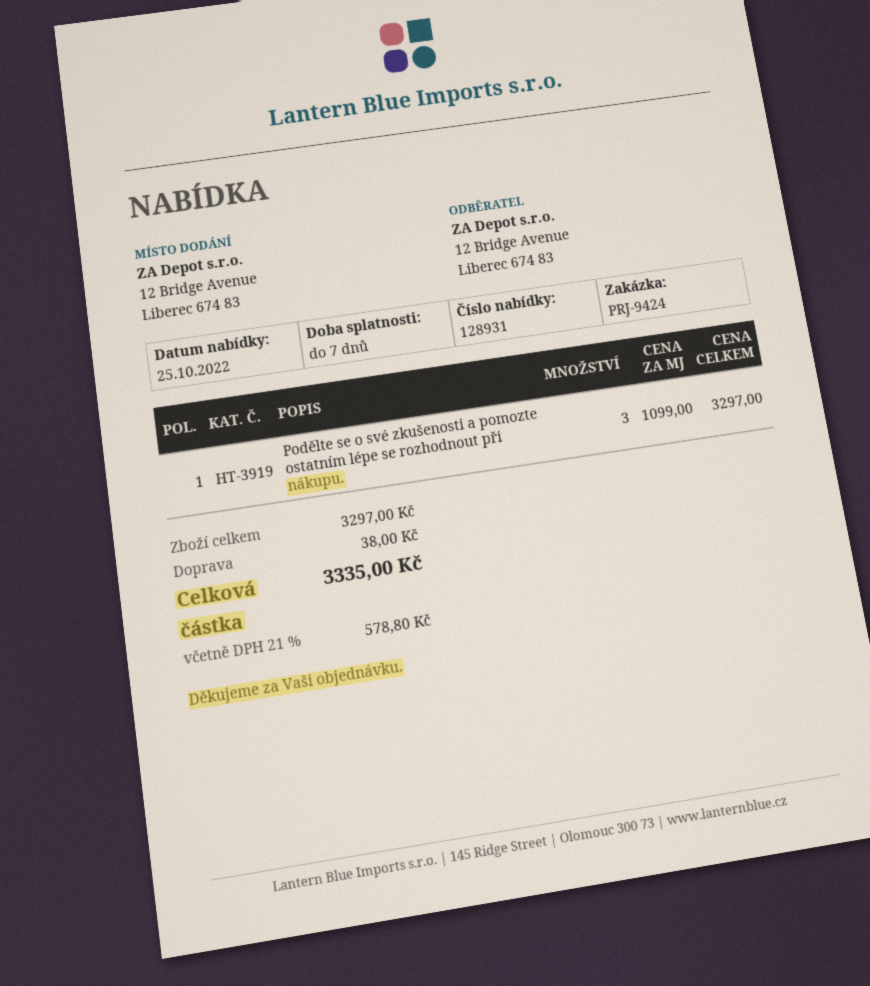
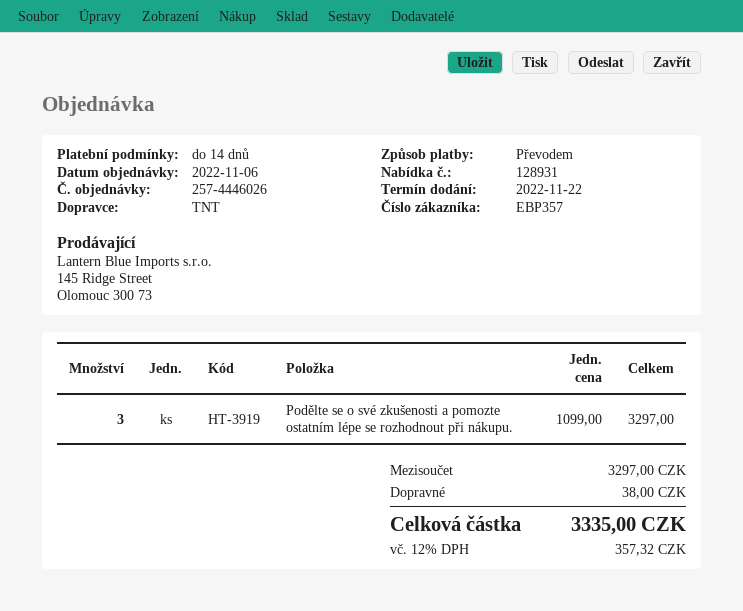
payment terms: 7 days -> 14 days
tax: 21% = 578.80 -> 12% = 357.32

